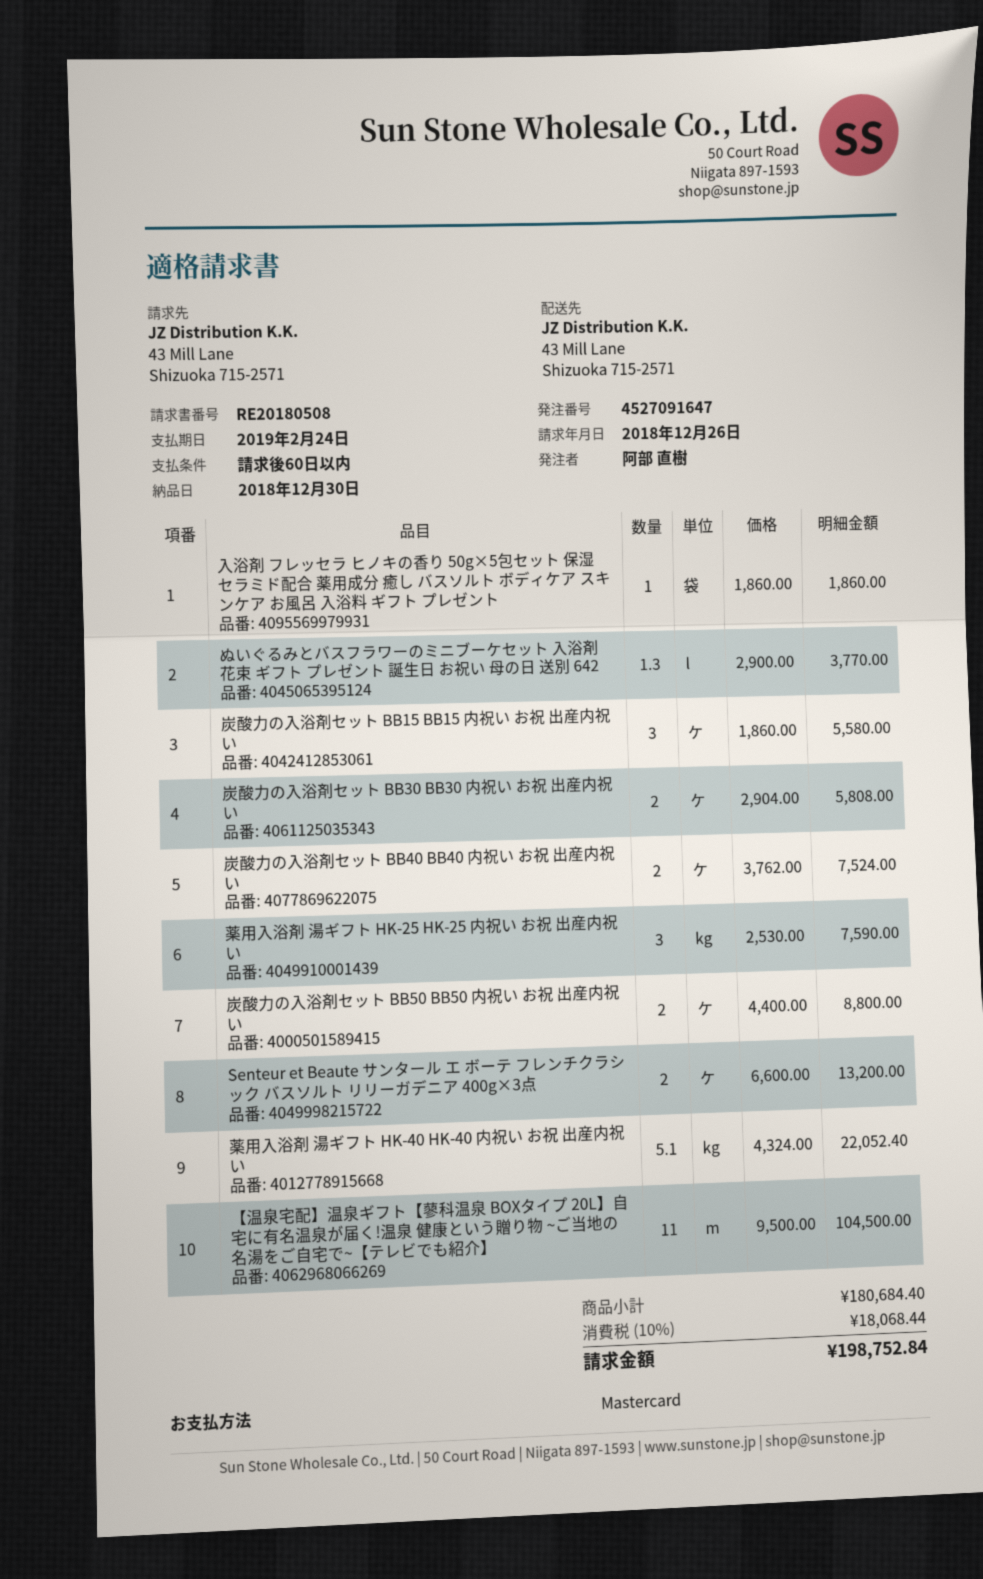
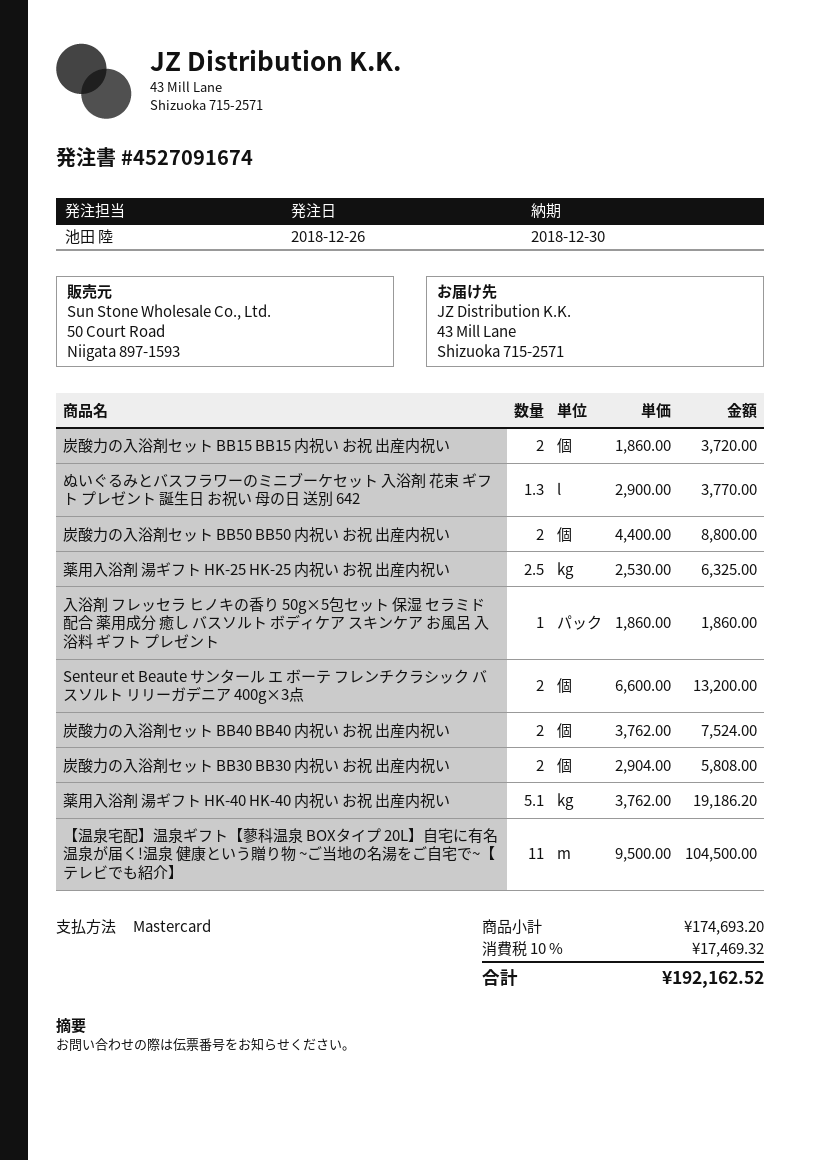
order number: 4527091647 -> 4527091674
ordered by: 阿部 直樹 -> 池田 陸
炭酸力の入浴剤セット BB15 BB15 内祝い お祝 出産内祝い: 3 x 1860.00 = 5580.00 -> 2 x 1860.00 = 3720.00
薬用入浴剤 湯ギフト HK-25 HK-25 内祝い お祝 出産内祝い: 3 x 2530.00 = 7590.00 -> 2.5 x 2530.00 = 6325.00
薬用入浴剤 湯ギフト HK-40 HK-40 内祝い お祝 出産内祝い: 5.1 x 4324.00 = 22052.40 -> 5.1 x 3762.00 = 19186.20
subtotal: 180684.40 -> 174693.20
tax: 10% = 18068.44 -> 10% = 17469.32
total: 198752.84 -> 192162.52

